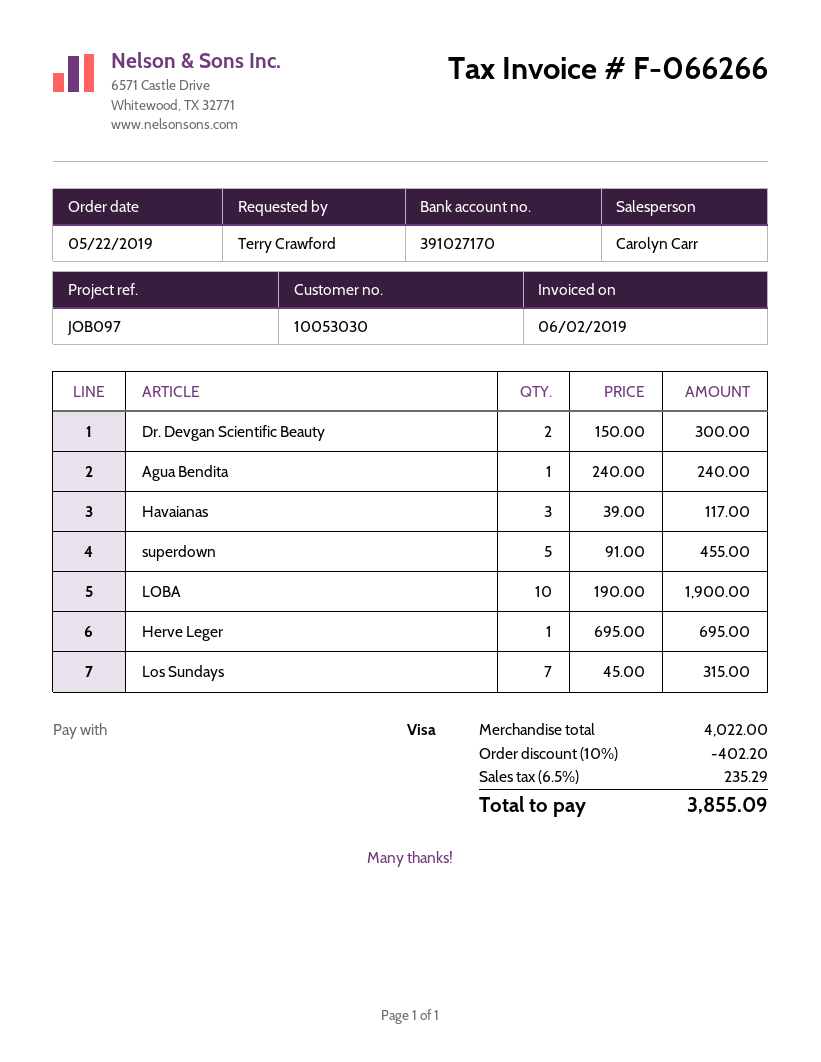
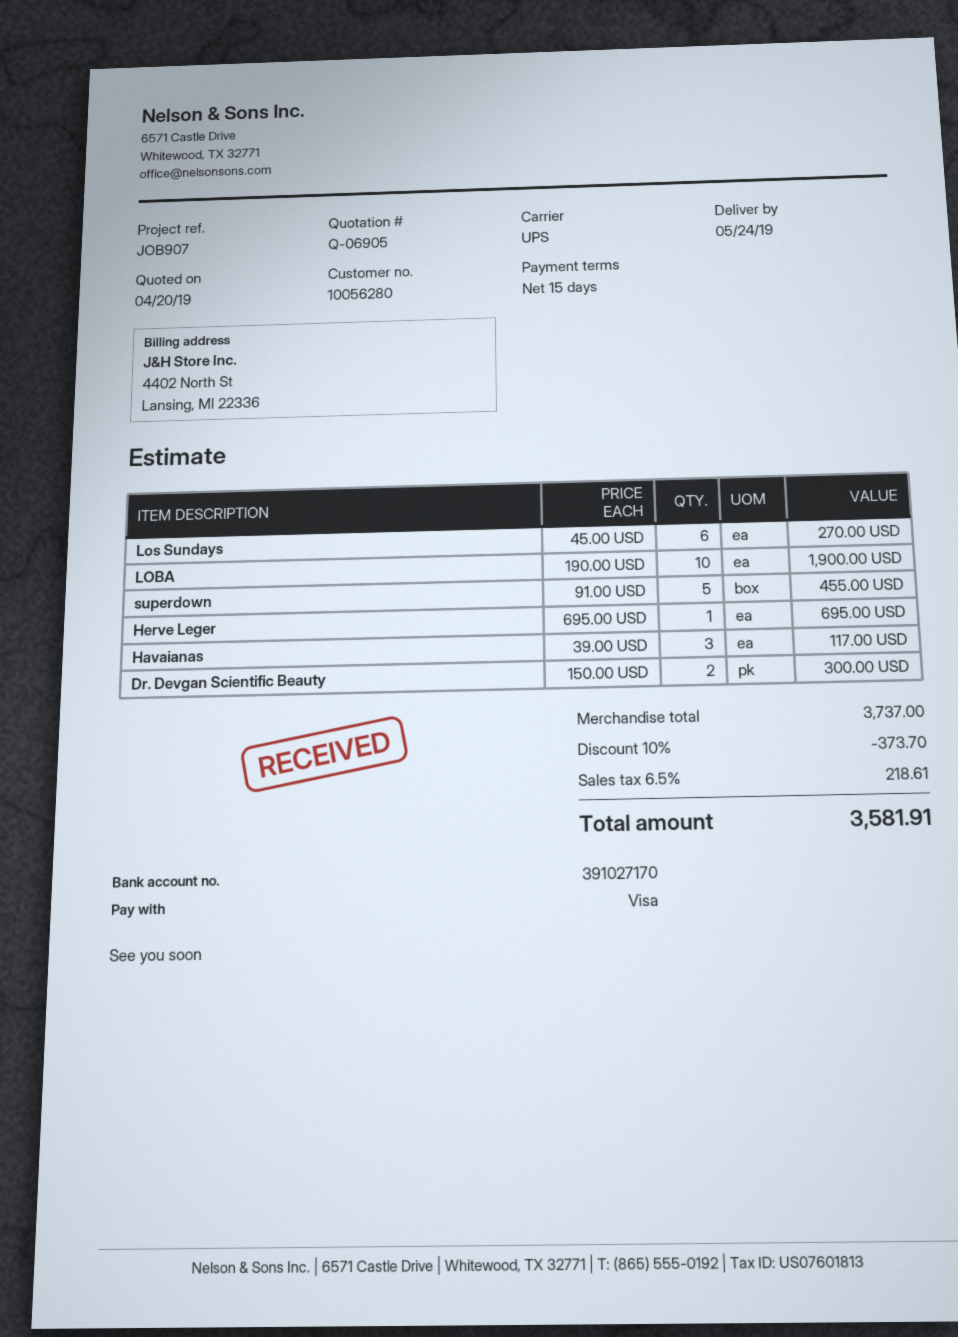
customer number: 10053030 -> 10056280
reference: JOB097 -> JOB907
Agua Bendita: 1 x 240.00 = 240.00 -> none
Los Sundays: 7 x 45.00 = 315.00 -> 6 x 45.00 = 270.00
subtotal: 4022.00 -> 3737.00
discount: 10% = 402.20 -> 10% = 373.70
tax: 6.5% = 235.29 -> 6.5% = 218.61
total: 3855.09 -> 3581.91

